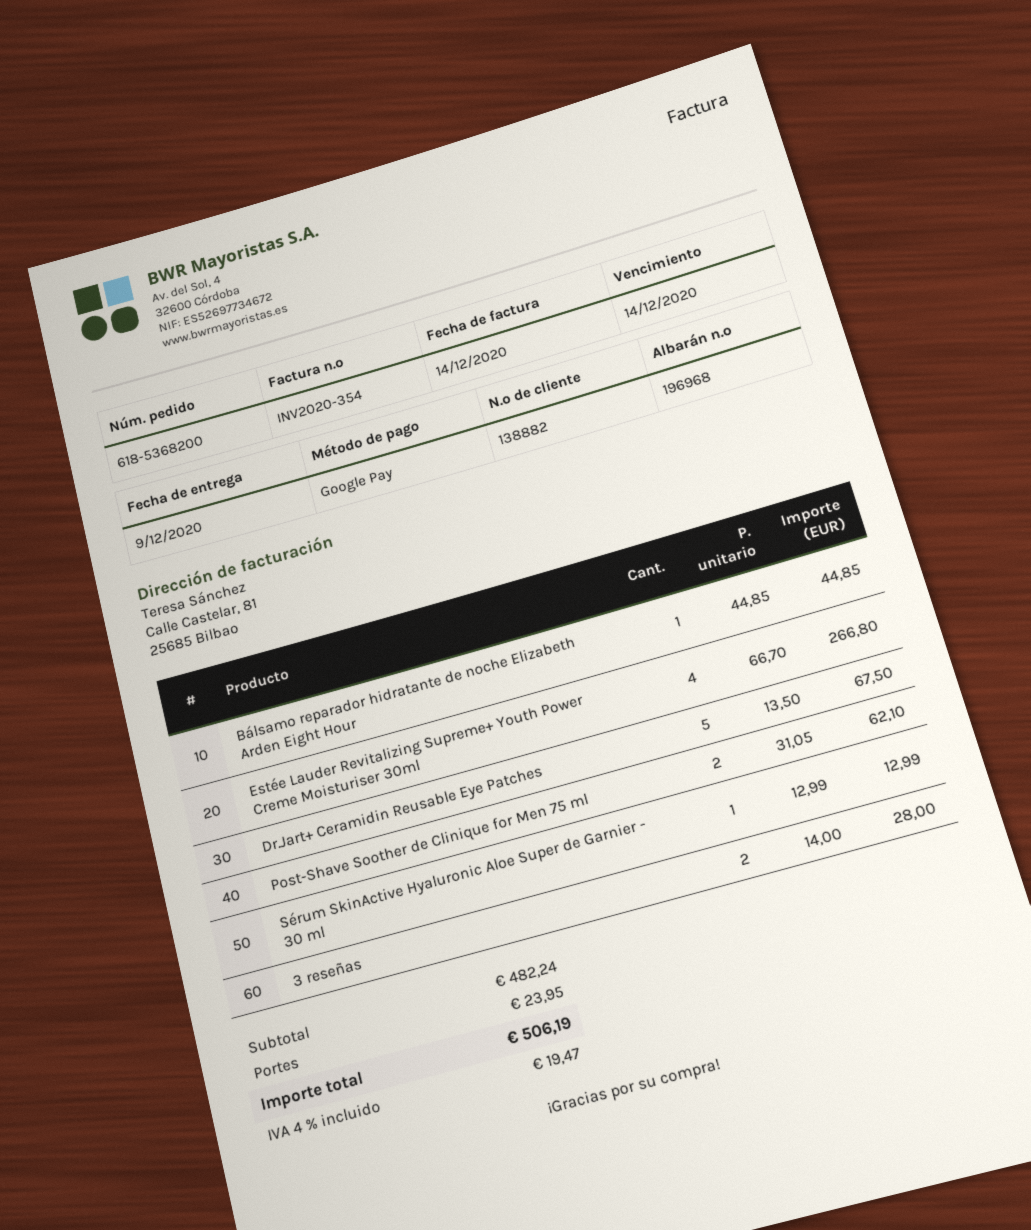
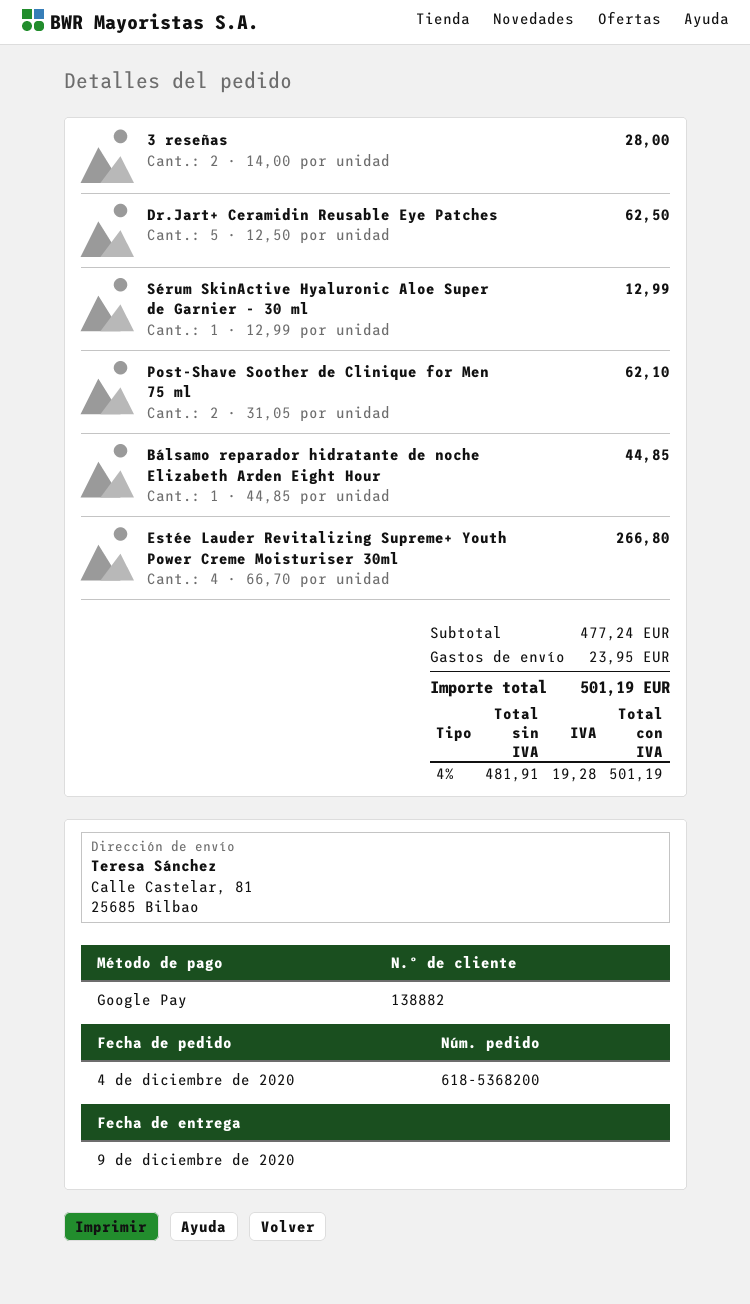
Dr.Jart+ Ceramidin Reusable Eye Patches: 5 x 13.50 = 67.50 -> 5 x 12.50 = 62.50
subtotal: 482.24 -> 477.24
tax: 4% = 19.47 -> 4% = 19.28
total: 506.19 -> 501.19

